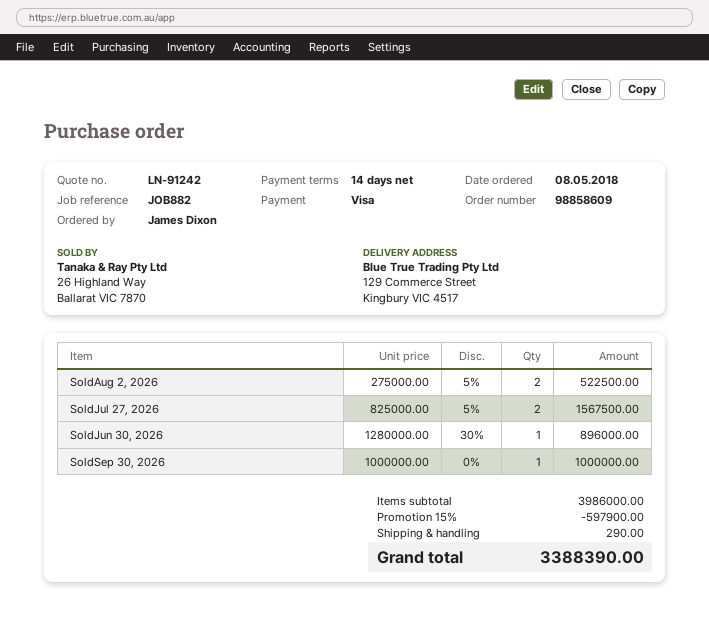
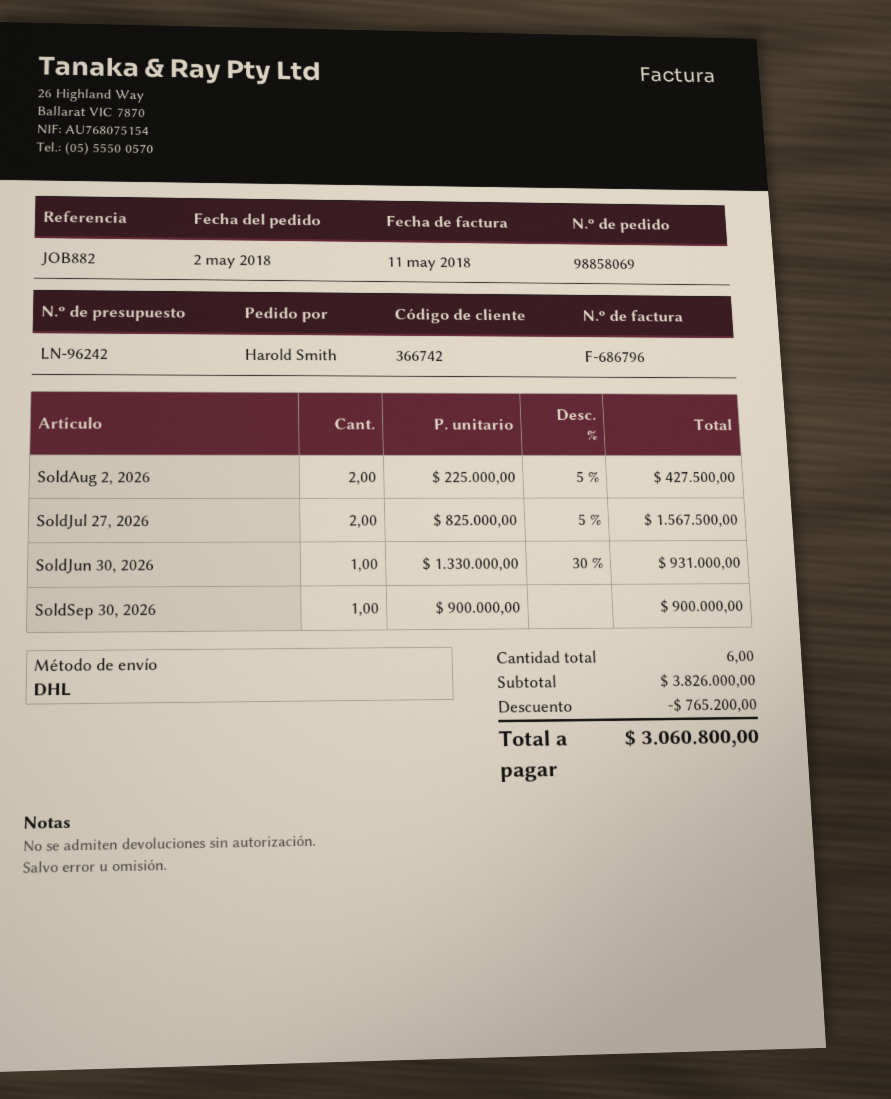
quote number: LN-91242 -> LN-96242
order number: 98858609 -> 98858069
order date: 2018-05-08 -> 2018-05-02
ordered by: James Dixon -> Harold Smith
SoldAug 2, 2026: 2 x 275000.00 - 5% = 522500.00 -> 2 x 225000.00 - 5% = 427500.00
SoldJun 30, 2026: 1 x 1280000.00 - 30% = 896000.00 -> 1 x 1330000.00 - 30% = 931000.00
SoldSep 30, 2026: 1 x 1000000.00 = 1000000.00 -> 1 x 900000.00 = 900000.00
subtotal: 3986000.00 -> 3826000.00
discount: 597900.00 -> 765200.00
shipping: 290.00 -> none
total: 3388390.00 -> 3060800.00

